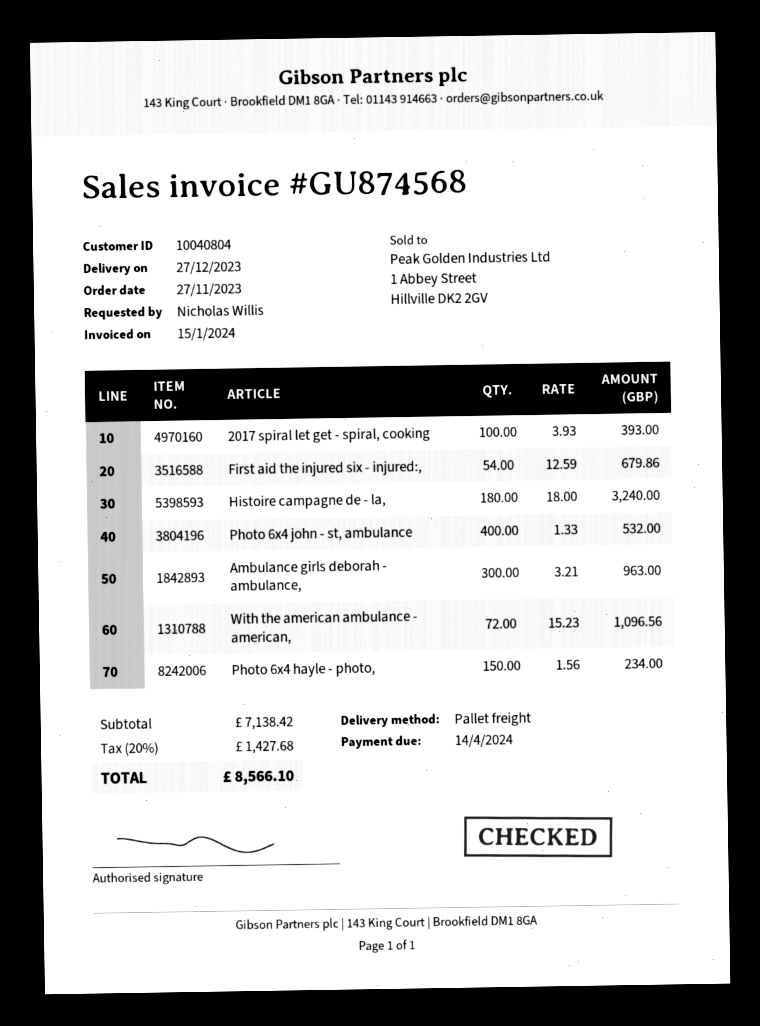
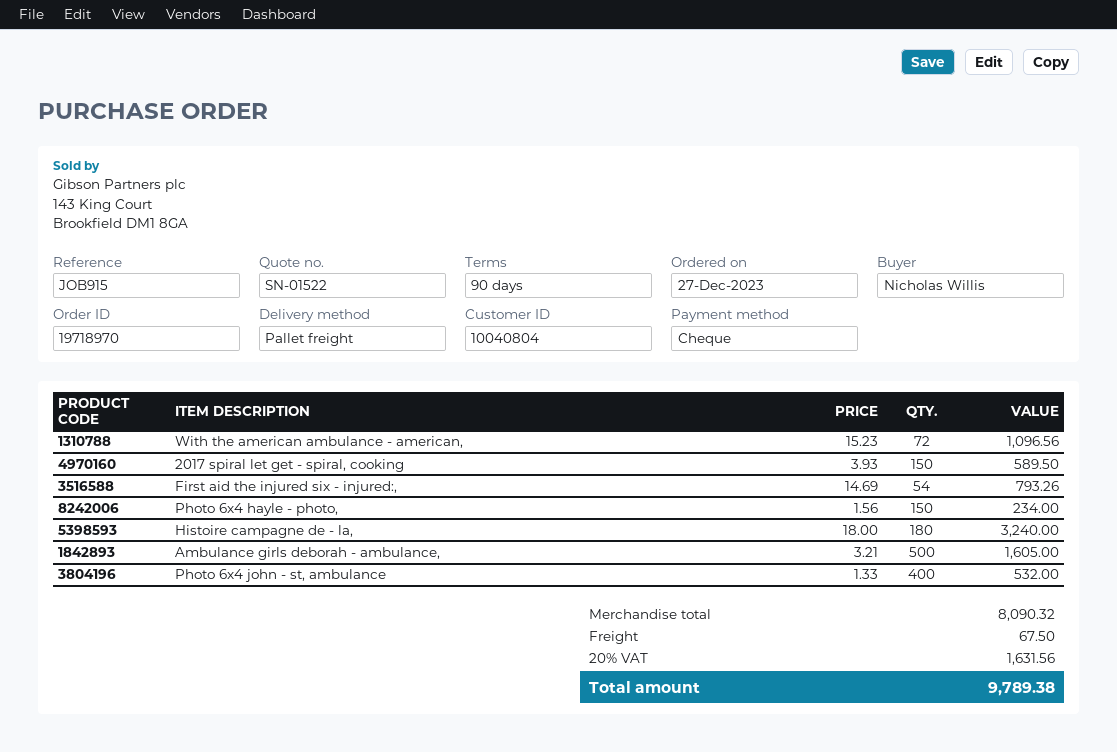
order date: 2023-11-27 -> 2023-12-27
2017 spiral let get - spiral, cooking: 100 x 3.93 = 393.00 -> 150 x 3.93 = 589.50
First aid the injured six - injured:,: 54 x 12.59 = 679.86 -> 54 x 14.69 = 793.26
Ambulance girls deborah - ambulance,: 300 x 3.21 = 963.00 -> 500 x 3.21 = 1605.00
subtotal: 7138.42 -> 8090.32
shipping: none -> 67.50
tax: 20% = 1427.68 -> 20% = 1631.56
total: 8566.10 -> 9789.38

